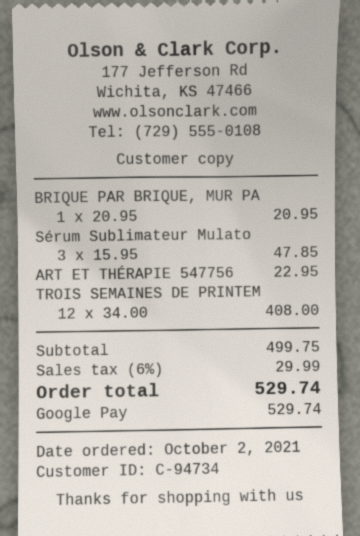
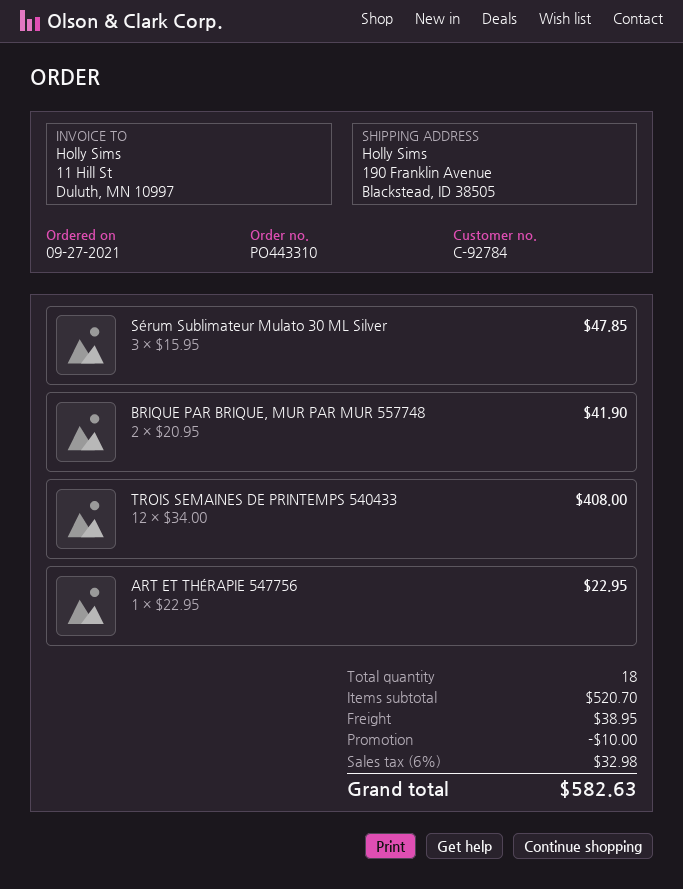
order date: 2021-10-02 -> 2021-09-27
customer number: C-94734 -> C-92784
BRIQUE PAR BRIQUE, MUR PA: 1 x 20.95 = 20.95 -> 2 x 20.95 = 41.90
subtotal: 499.75 -> 520.70
discount: none -> 10.00
shipping: none -> 38.95
tax: 6% = 29.99 -> 6% = 32.98
total: 529.74 -> 582.63

